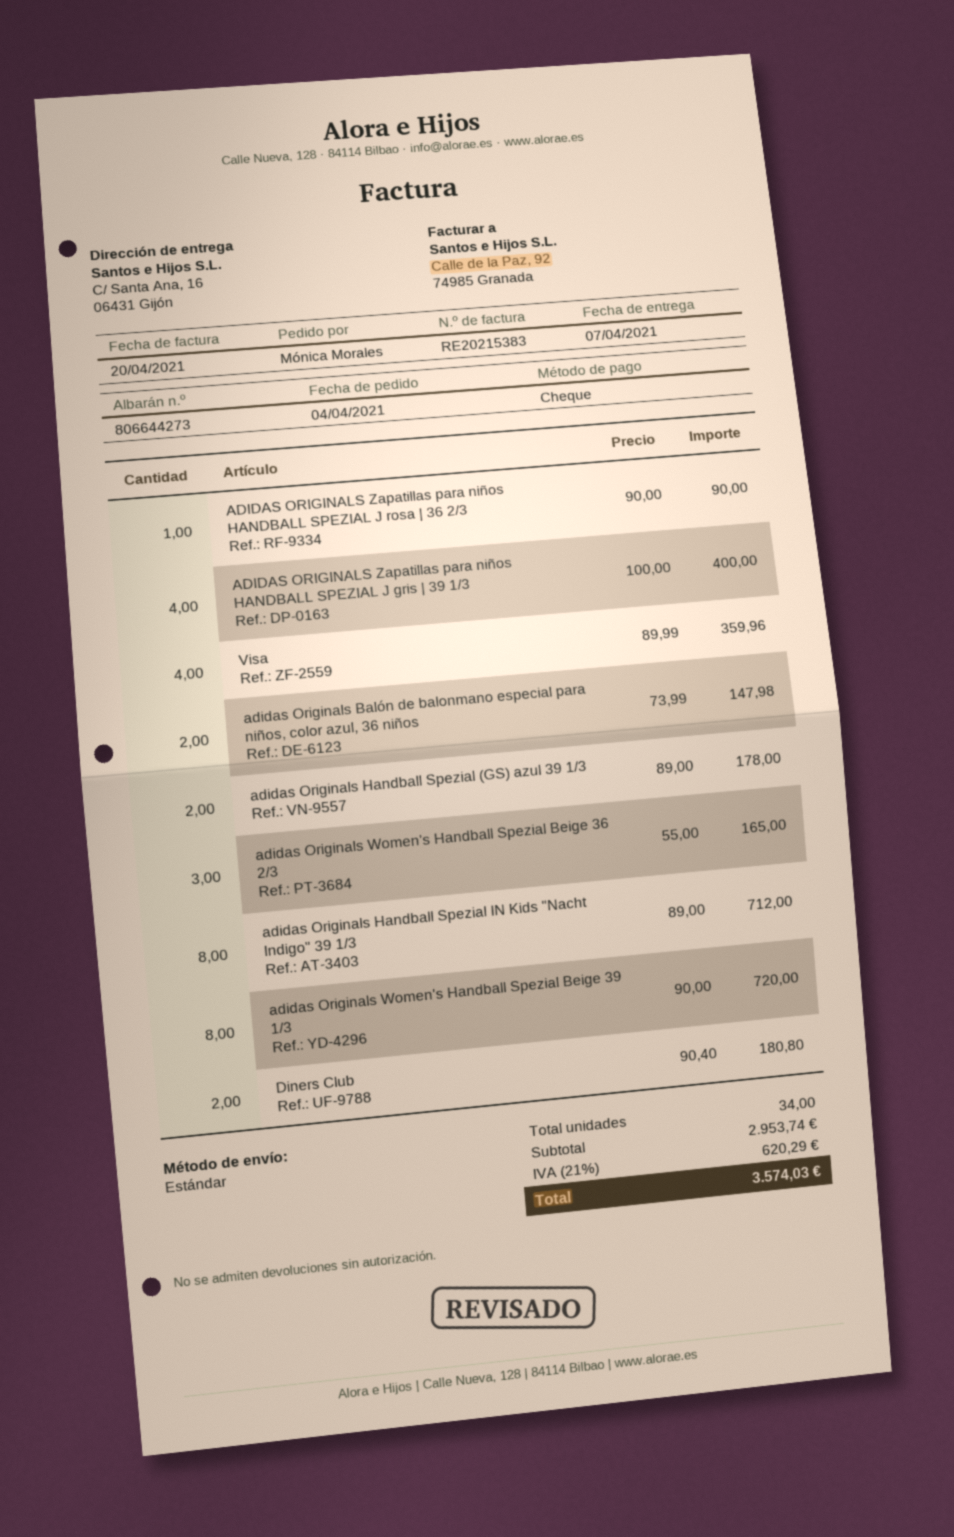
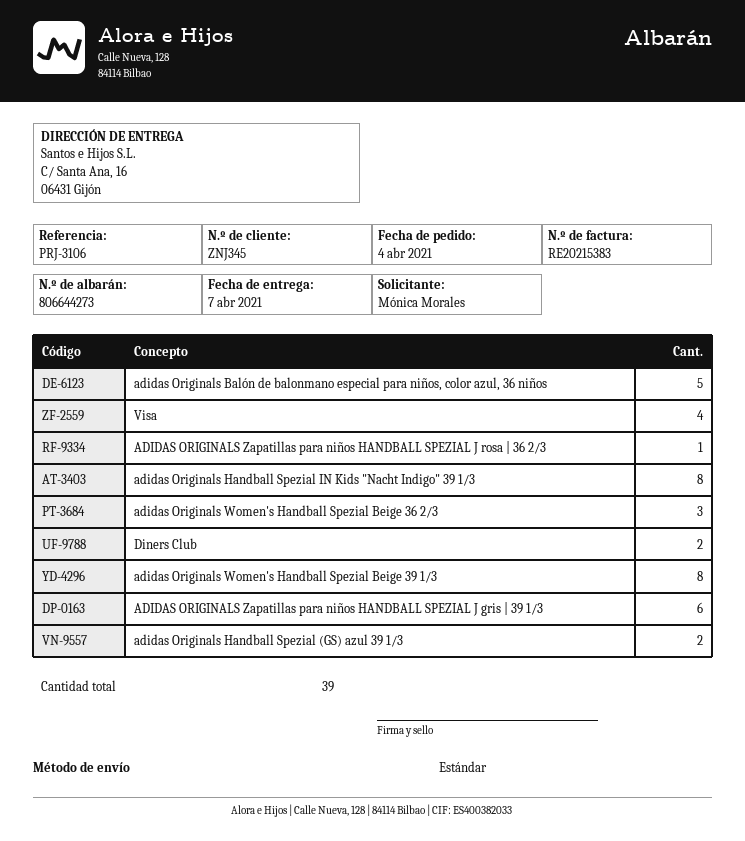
ADIDAS ORIGINALS Zapatillas para niños HANDBALL SPEZIAL J gris | 39 1/3: 4 -> 6
adidas Originals Balón de balonmano especial para niños, color azul, 36 niños: 2 -> 5
total quantity: 34 -> 39

